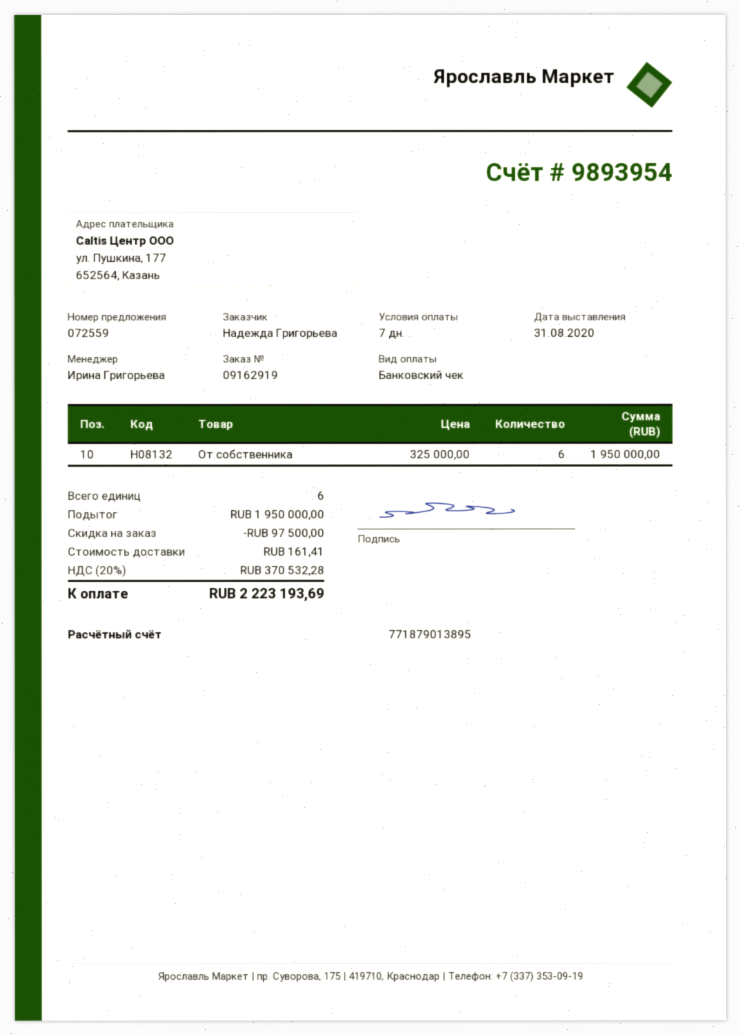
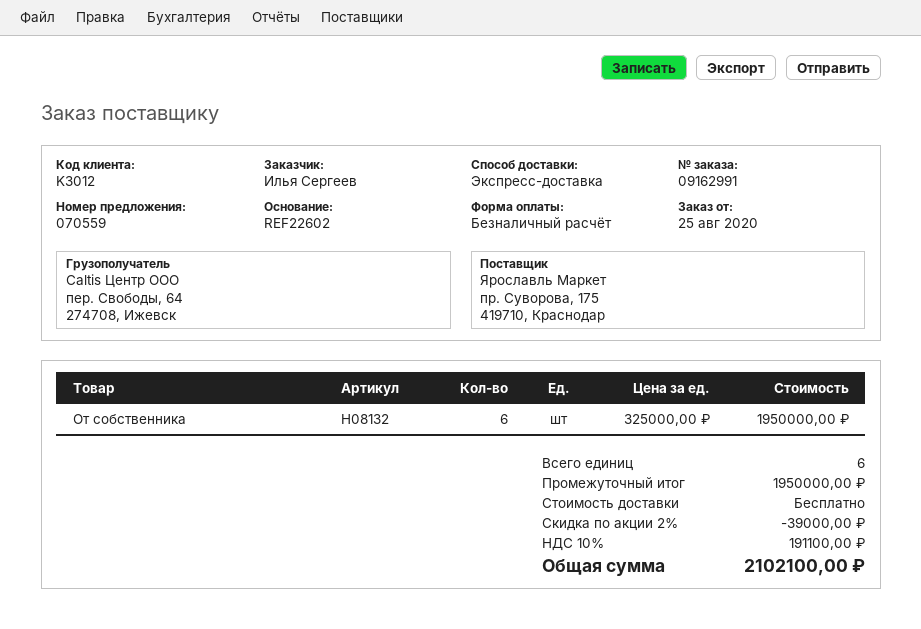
quote number: 072559 -> 070559
order number: 09162919 -> 09162991
ordered by: Надежда Григорьева -> Илья Сергеев
payment method: cheque -> bank transfer
discount: 97500.00 -> 39000.00
shipping: 161.41 -> 0.00
tax: 20% = 370532.28 -> 10% = 191100.00
total: 2223193.69 -> 2102100.00

